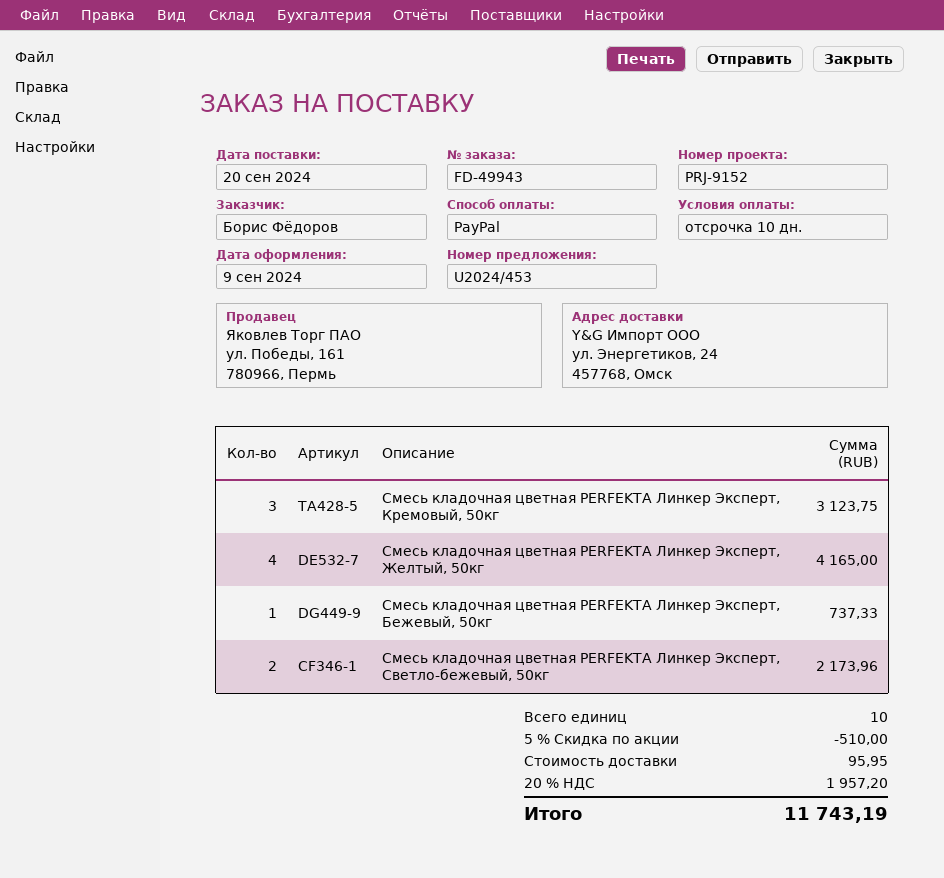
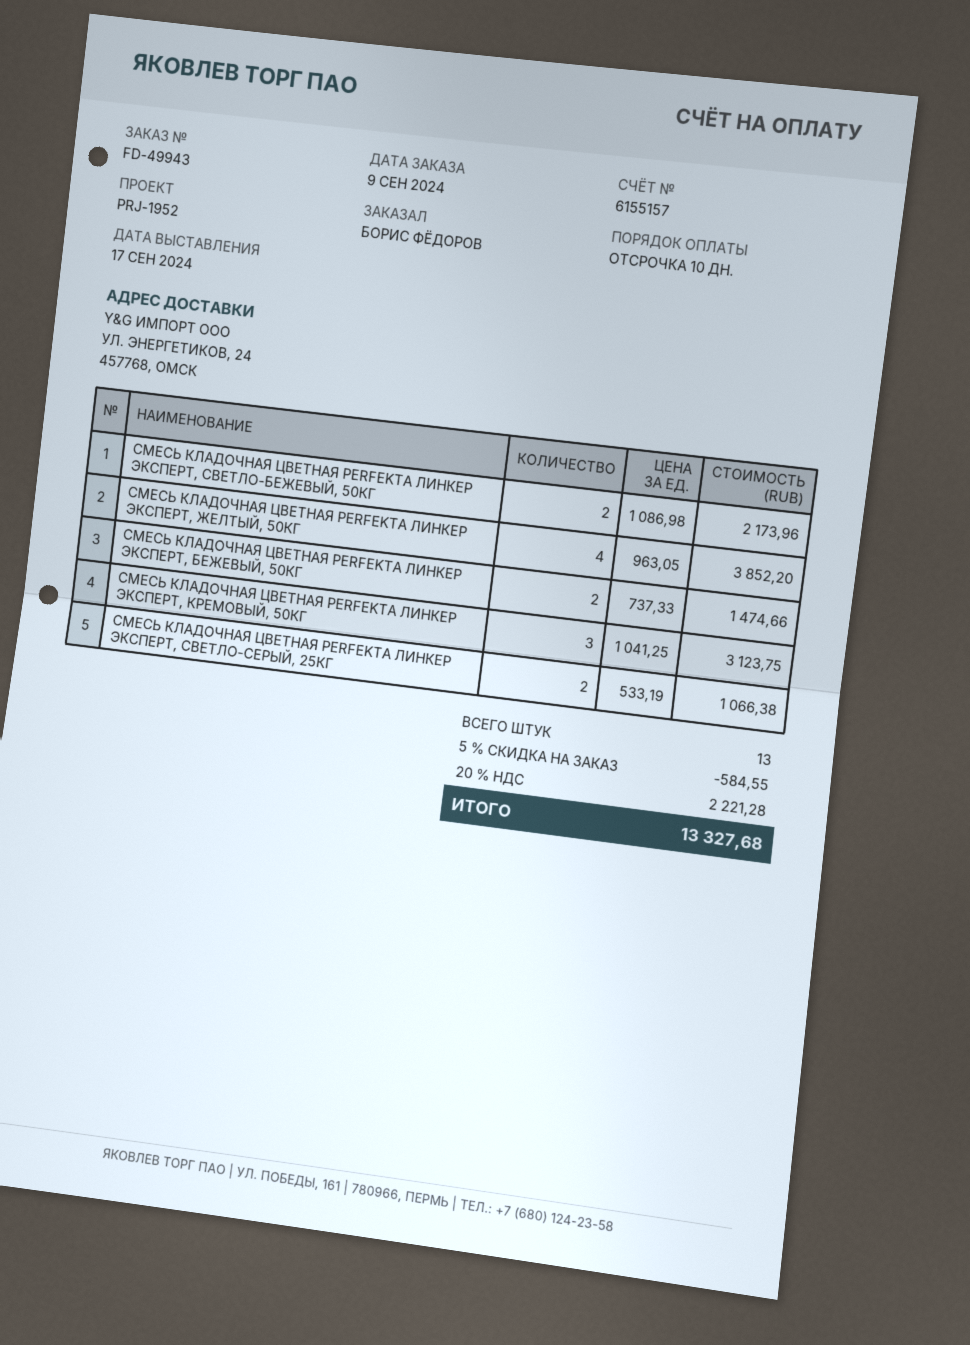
reference: PRJ-9152 -> PRJ-1952
Смесь кладочная цветная PERFEKTA Линкер Эксперт, Желтый, 50кг: 4 for 4165.00 -> 4 for 3852.20
Смесь кладочная цветная PERFEKTA Линкер Эксперт, Бежевый, 50кг: 1 for 737.33 -> 2 for 1474.66
СМЕСЬ КЛАДОЧНАЯ ЦВЕТНАЯ PERFEKTA ЛИНКЕР ЭКСПЕРТ, СВЕТЛО-СЕРЫЙ, 25КГ: none -> 2 for 1066.38
total quantity: 10 -> 13
discount: 5% = 510.00 -> 5% = 584.55
shipping: 95.95 -> none
tax: 20% = 1957.20 -> 20% = 2221.28
total: 11743.19 -> 13327.68

